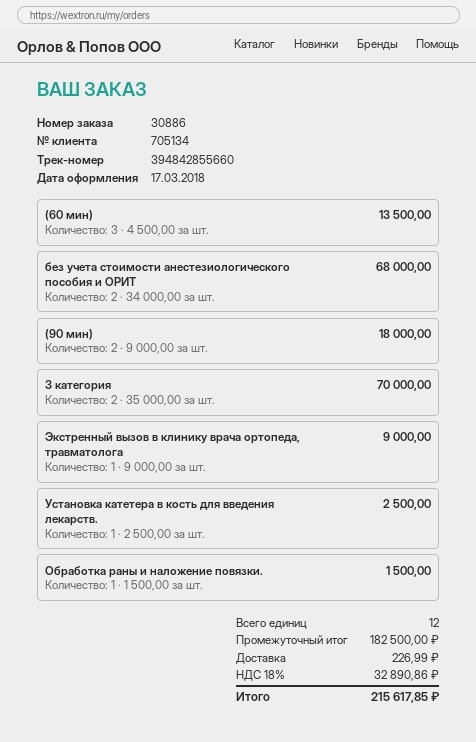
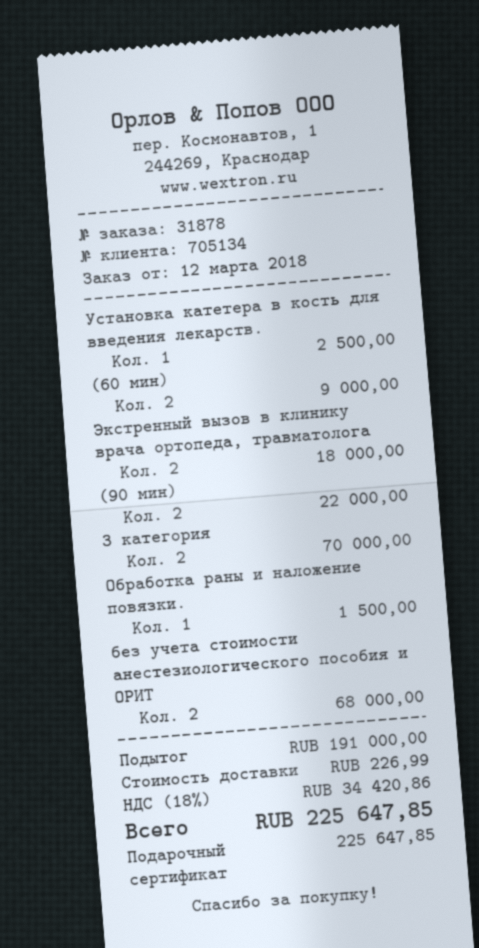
order number: 30886 -> 31878
order date: 2018-03-17 -> 2018-03-12
(60 мин): 3 for 13500.00 -> 2 for 9000.00
(90 мин): 2 for 18000.00 -> 2 for 22000.00
Экстренный вызов в клинику врача ортопеда, травматолога: 1 for 9000.00 -> 2 for 18000.00
subtotal: 182500.00 -> 191000.00
tax: 18% = 32890.86 -> 18% = 34420.86
total: 215617.85 -> 225647.85

